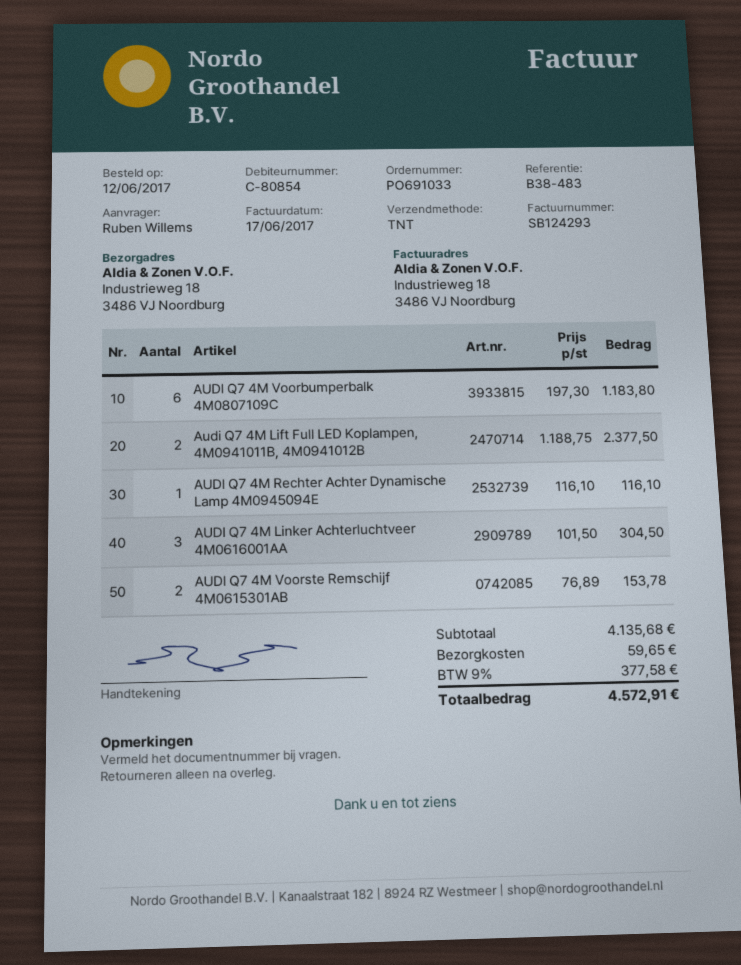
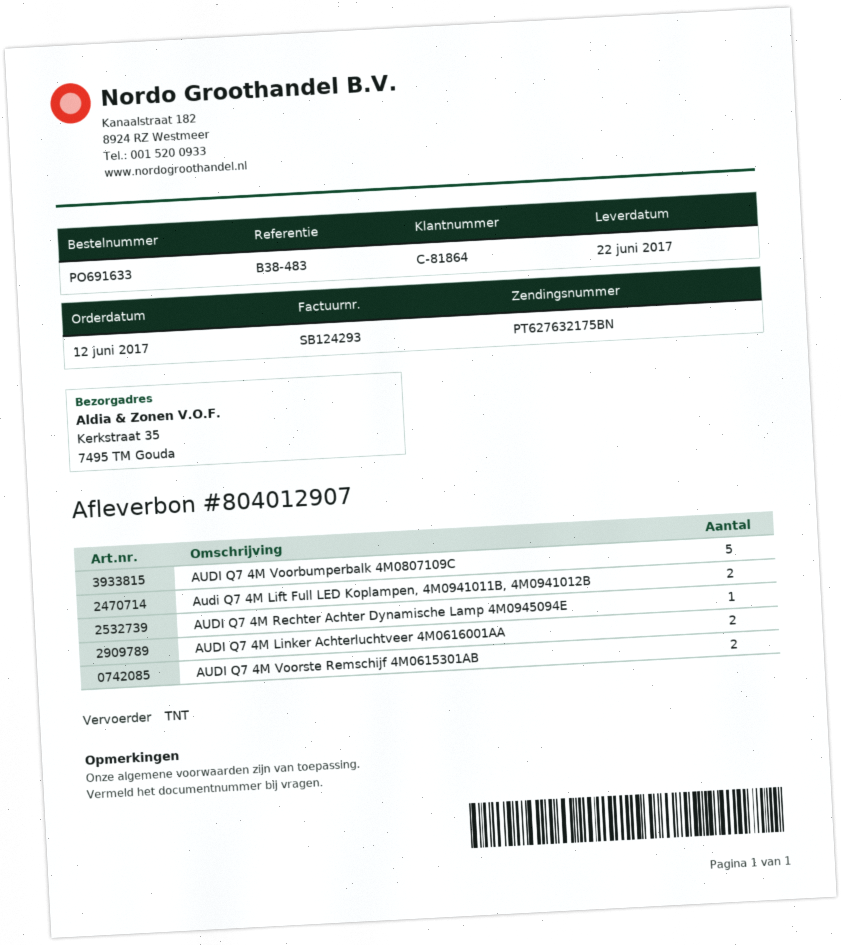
order number: PO691033 -> PO691633
customer number: C-80854 -> C-81864
ship to: Industrieweg 18, 3486 VJ Noordburg -> Kerkstraat 35, 7495 TM Gouda
AUDI Q7 4M Voorbumperbalk 4M0807109C: 6 -> 5
AUDI Q7 4M Linker Achterluchtveer 4M0616001AA: 3 -> 2

